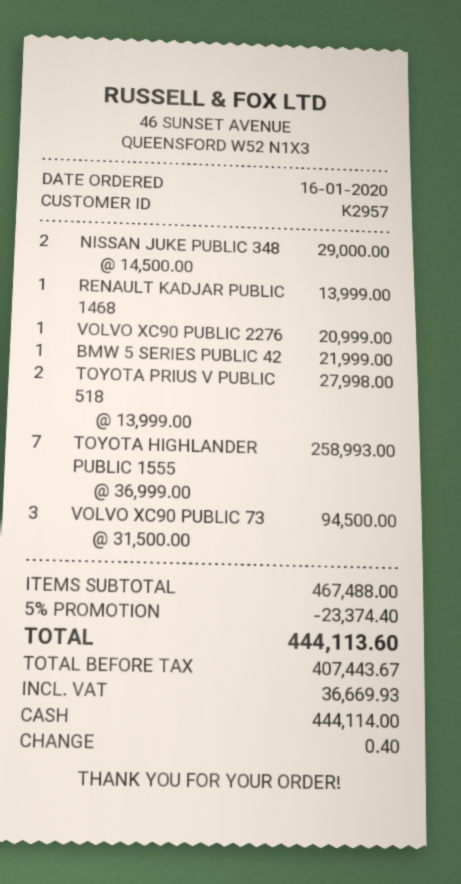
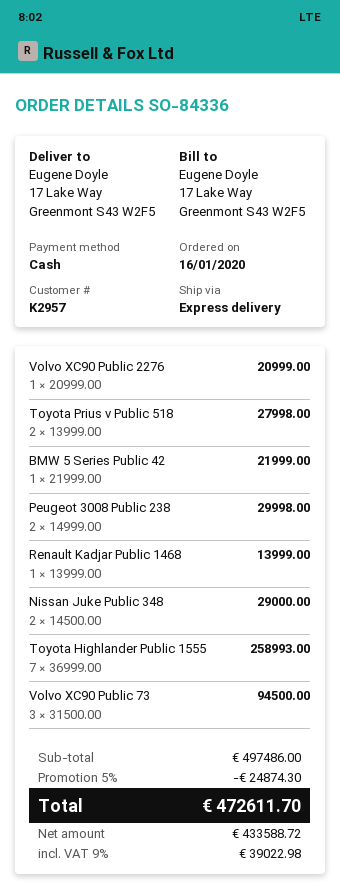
Peugeot 3008 Public 238: none -> 2 x 14999.00 = 29998.00
subtotal: 467488.00 -> 497486.00
discount: 5% = 23374.40 -> 5% = 24874.30
net: 407443.67 -> 433588.72
tax: 36669.93 -> 39022.98
total: 444113.60 -> 472611.70

